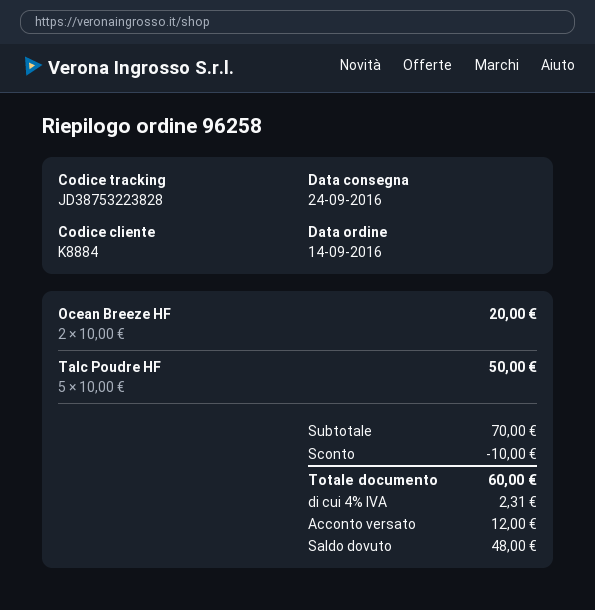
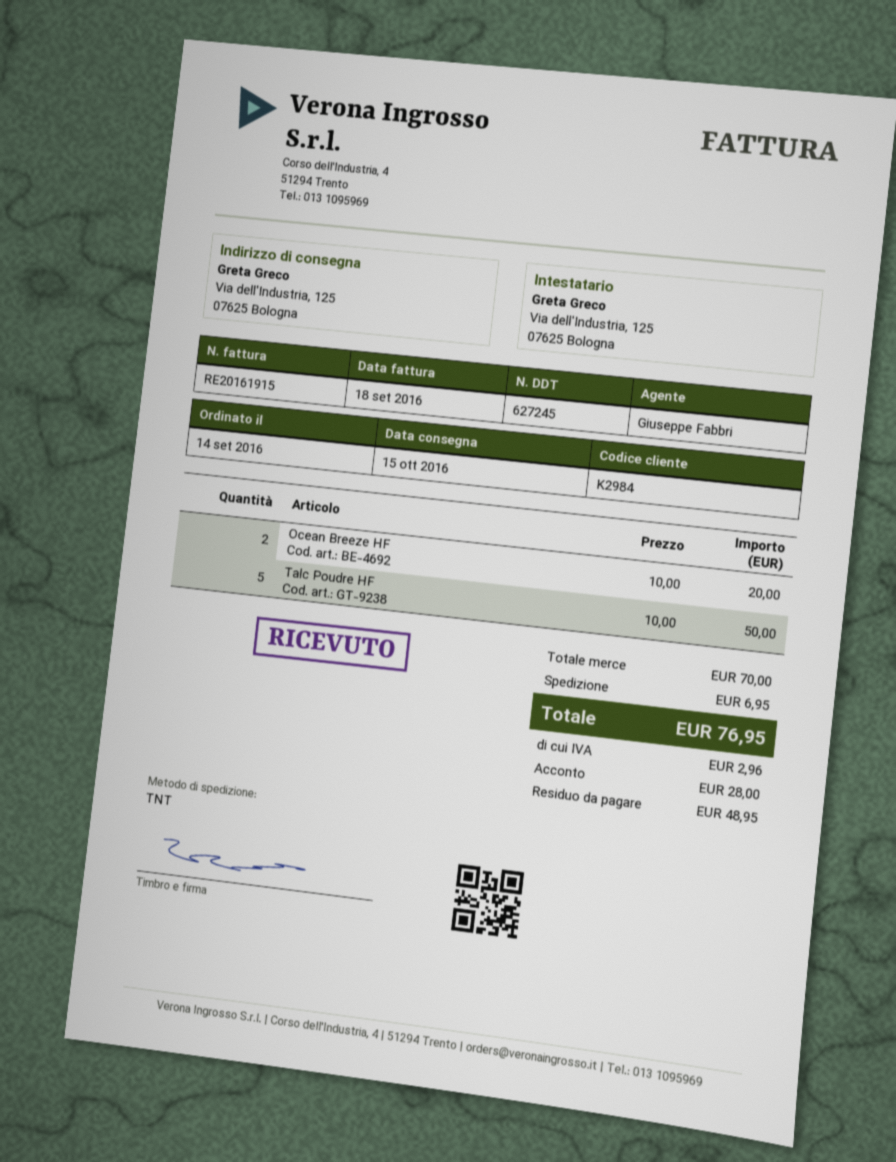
delivery date: 2016-09-24 -> 2016-10-15
customer number: K8884 -> K2984
discount: 10.00 -> none
shipping: none -> 6.95
tax: 2.31 -> 2.96
total: 60.00 -> 76.95
deposit: 12.00 -> 28.00
balance: 48.00 -> 48.95

